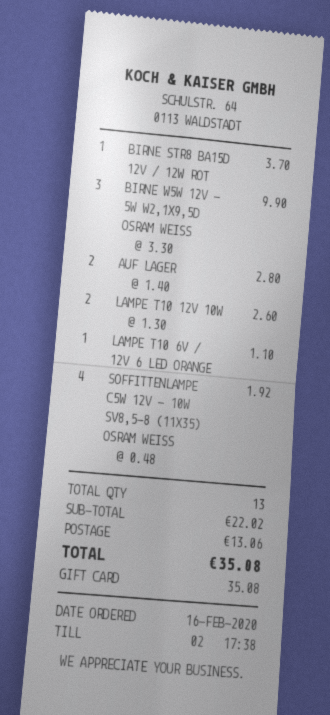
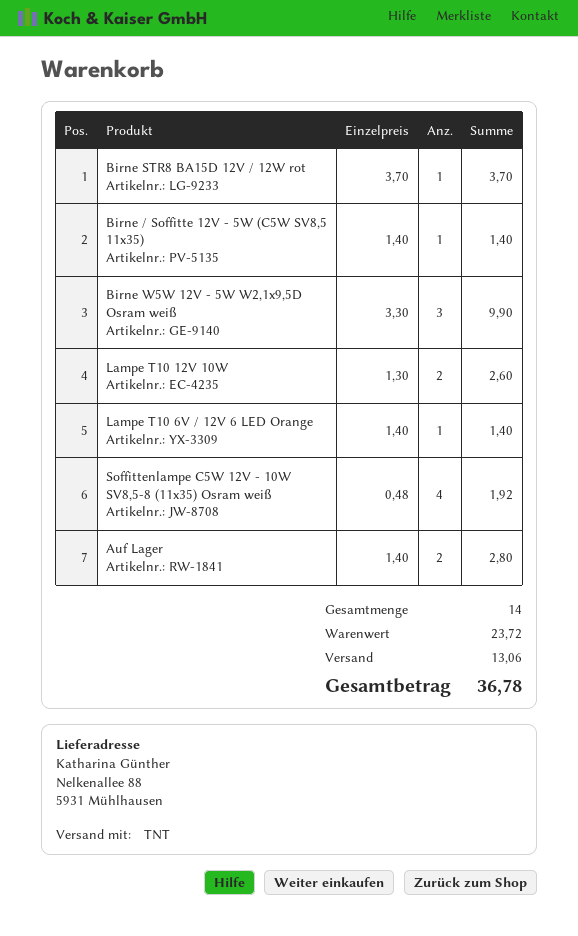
LAMPE T10 6V / 12V 6 LED ORANGE: 1 x 1.10 = 1.10 -> 1 x 1.40 = 1.40
Birne / Soffitte 12V - 5W (C5W SV8,5 11x35): none -> 1 x 1.40 = 1.40
total quantity: 13 -> 14
subtotal: 22.02 -> 23.72
total: 35.08 -> 36.78

